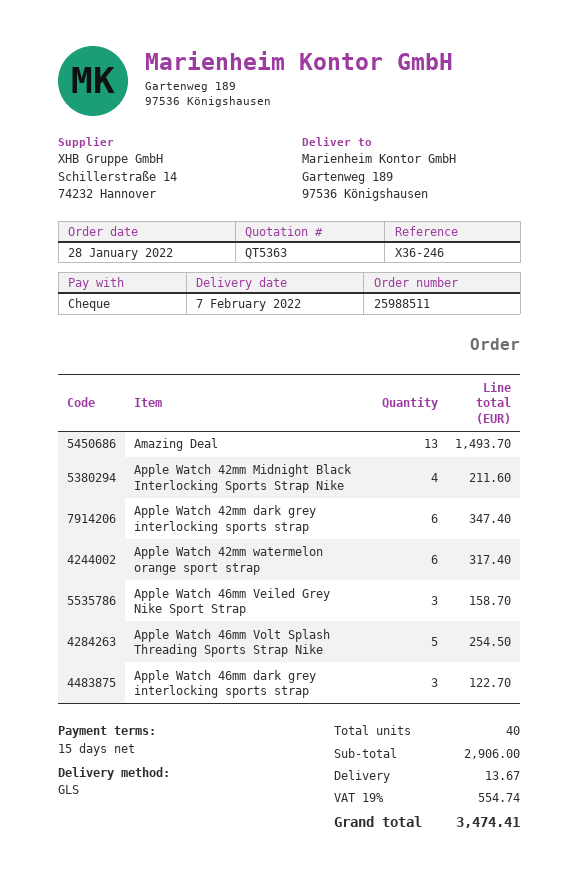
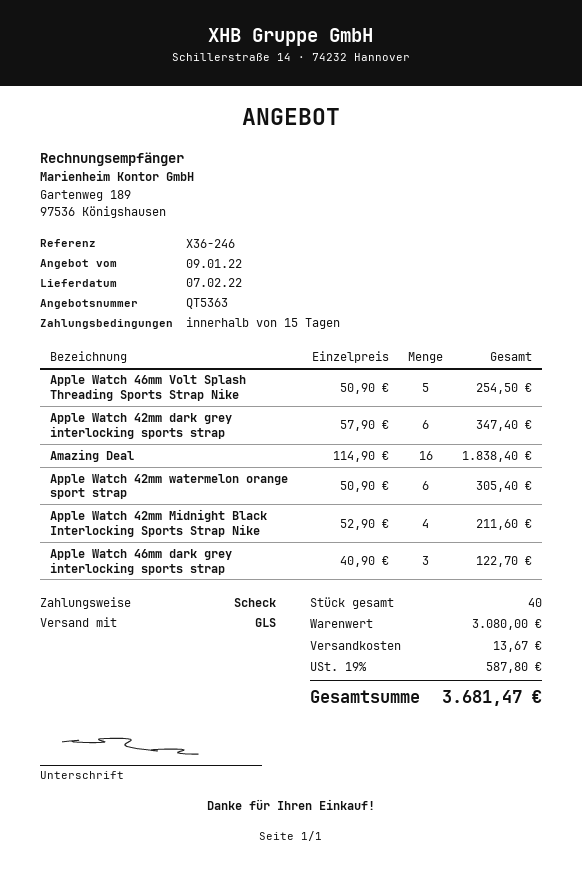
Amazing Deal: 13 for 1493.70 -> 16 for 1838.40
Apple Watch 42mm watermelon orange sport strap: 6 for 317.40 -> 6 for 305.40
Apple Watch 46mm Veiled Grey Nike Sport Strap: 3 for 158.70 -> none
subtotal: 2906.00 -> 3080.00
tax: 19% = 554.74 -> 19% = 587.80
total: 3474.41 -> 3681.47

